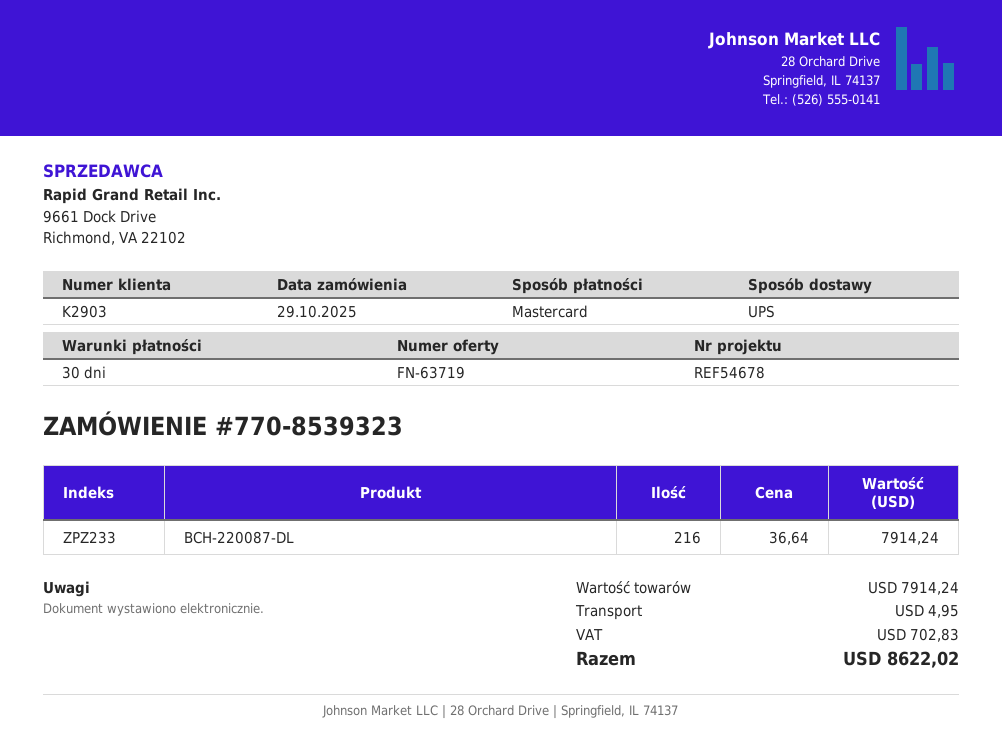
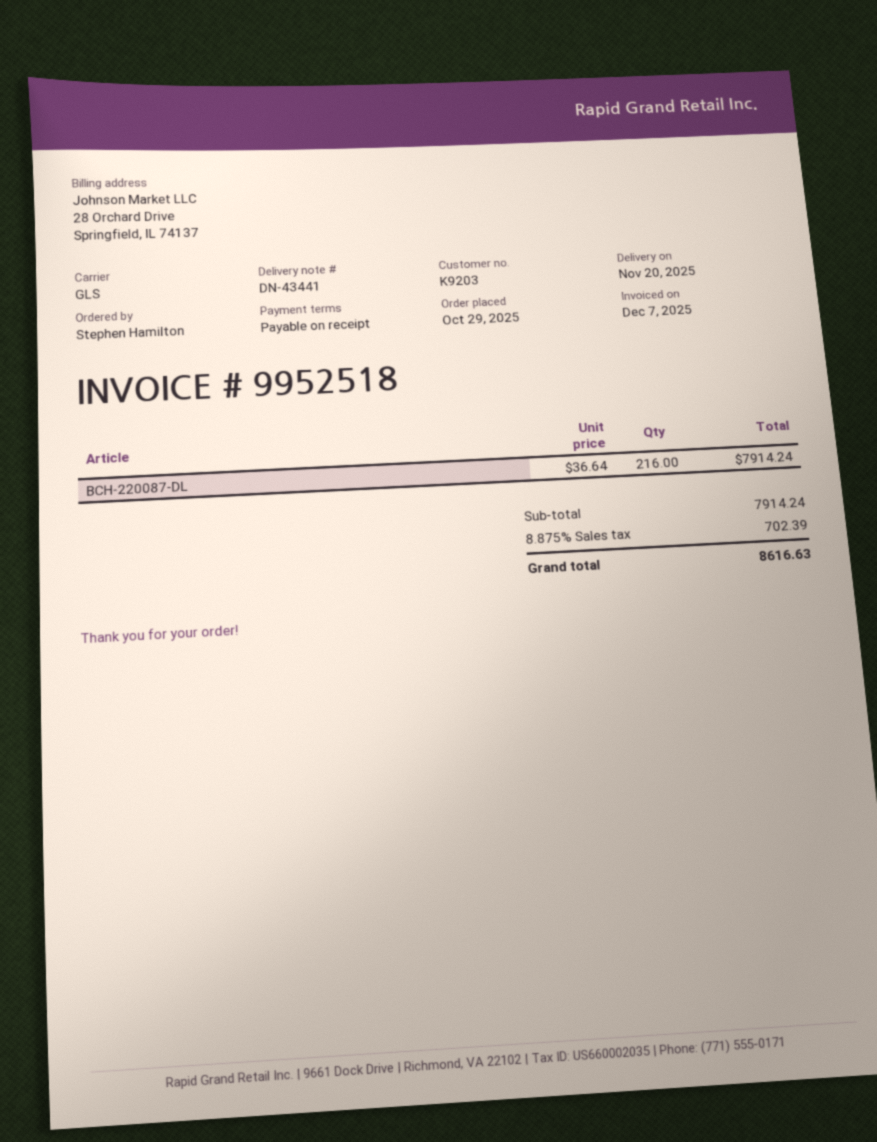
payment terms: 30 days -> on receipt
customer number: K2903 -> K9203
shipping method: UPS -> GLS
shipping: 4.95 -> none
tax: 702.83 -> 702.39
total: 8622.02 -> 8616.63

